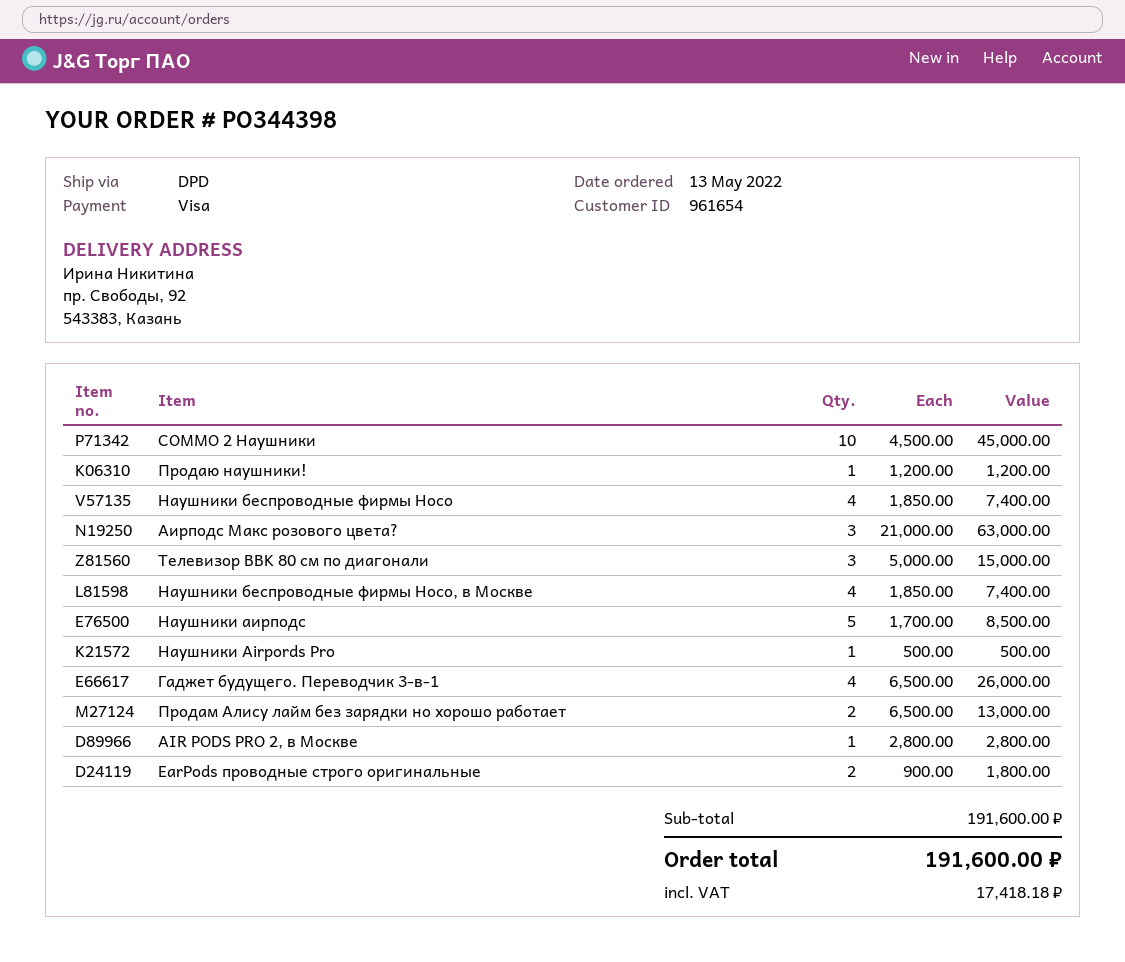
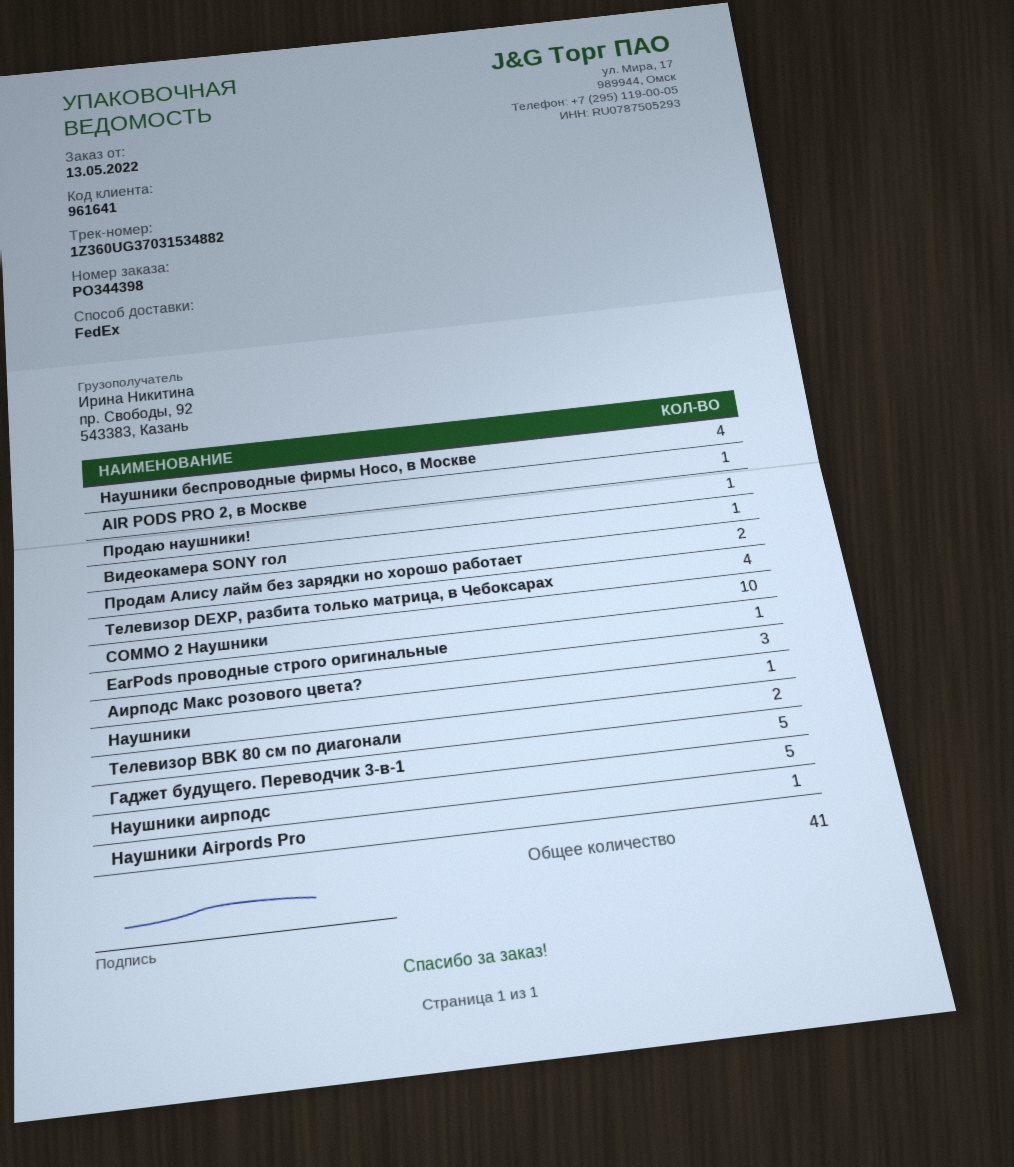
customer number: 961654 -> 961641
shipping method: DPD -> FedEx
Наушники беспроводные фирмы Hoco: 4 -> none
Телевизор BBK 80 см по диагонали: 3 -> 2
Гаджет будущего. Переводчик 3-в-1: 4 -> 5
EarPods проводные строго оригинальные: 2 -> 1
Видеокамера SONY гол: none -> 1
Телевизор DEXP, разбита только матрица, в Чебоксарах: none -> 4
Наушники: none -> 1

